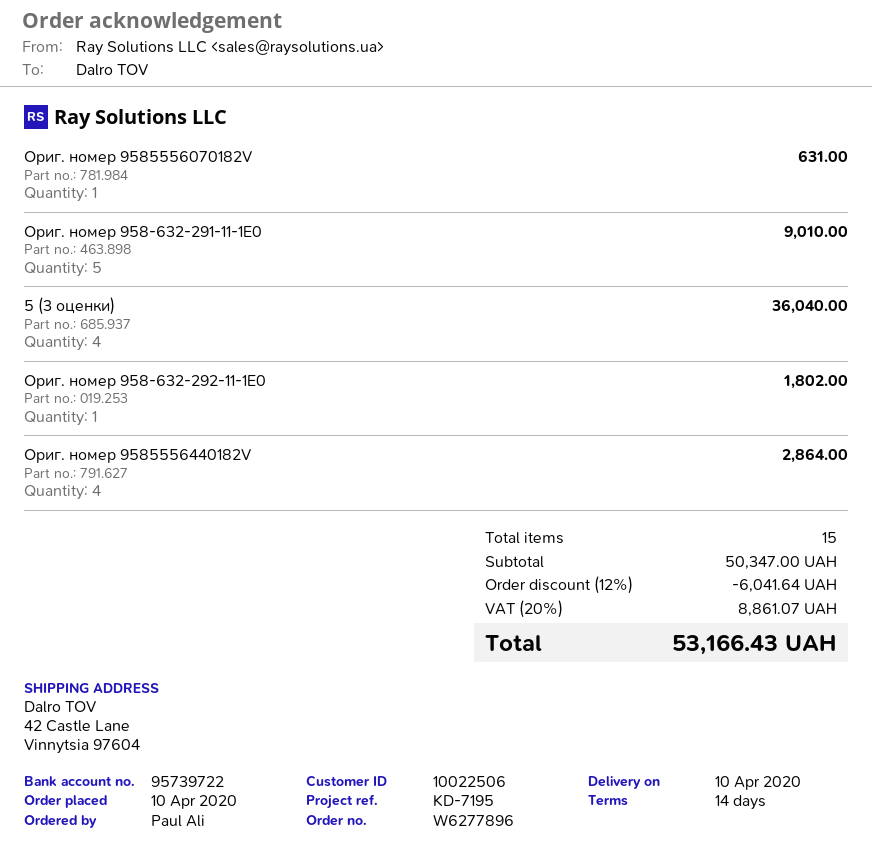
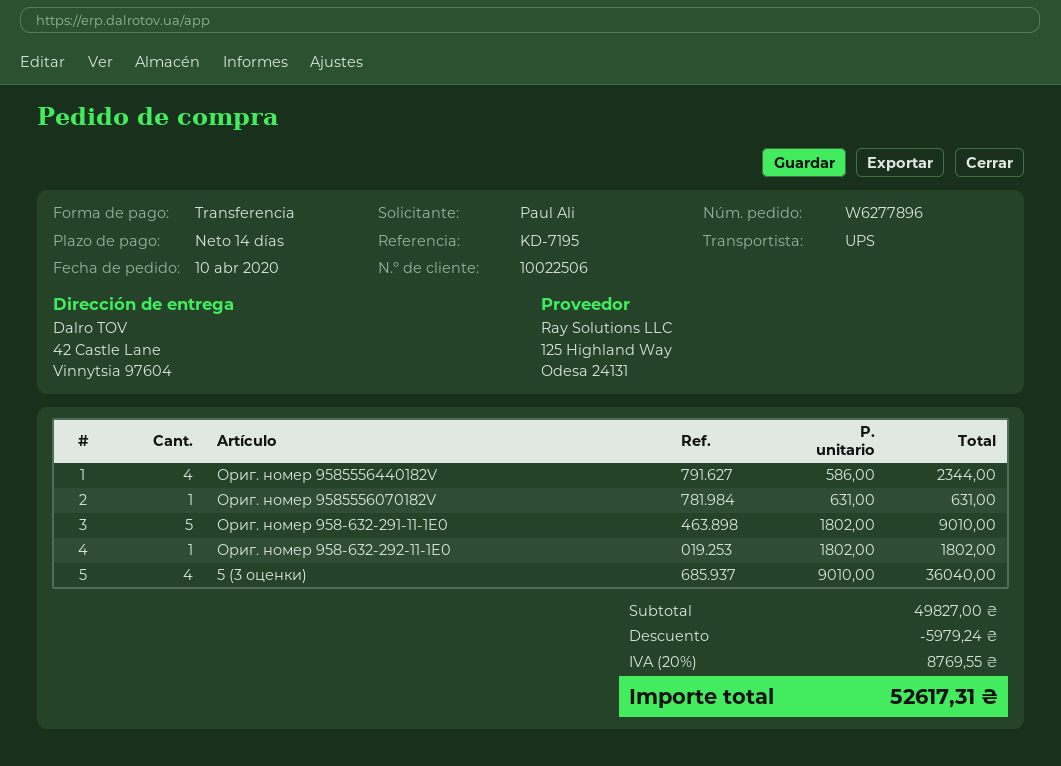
Ориг. номер 9585556440182V: 4 for 2864.00 -> 4 for 2344.00
subtotal: 50347.00 -> 49827.00
discount: 6041.64 -> 5979.24
tax: 20% = 8861.07 -> 20% = 8769.55
total: 53166.43 -> 52617.31

